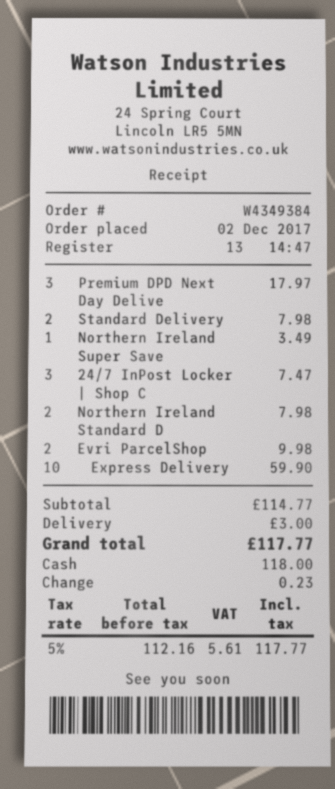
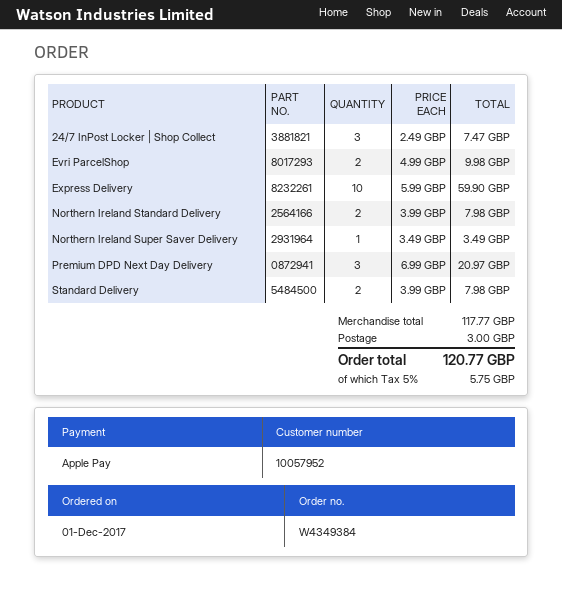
order date: 2017-12-02 -> 2017-12-01
payment method: cash -> Apple Pay
Premium DPD Next Day Delive: 3 for 17.97 -> 3 for 20.97
subtotal: 114.77 -> 117.77
tax: 5% = 5.61 -> 5% = 5.75
total: 117.77 -> 120.77

